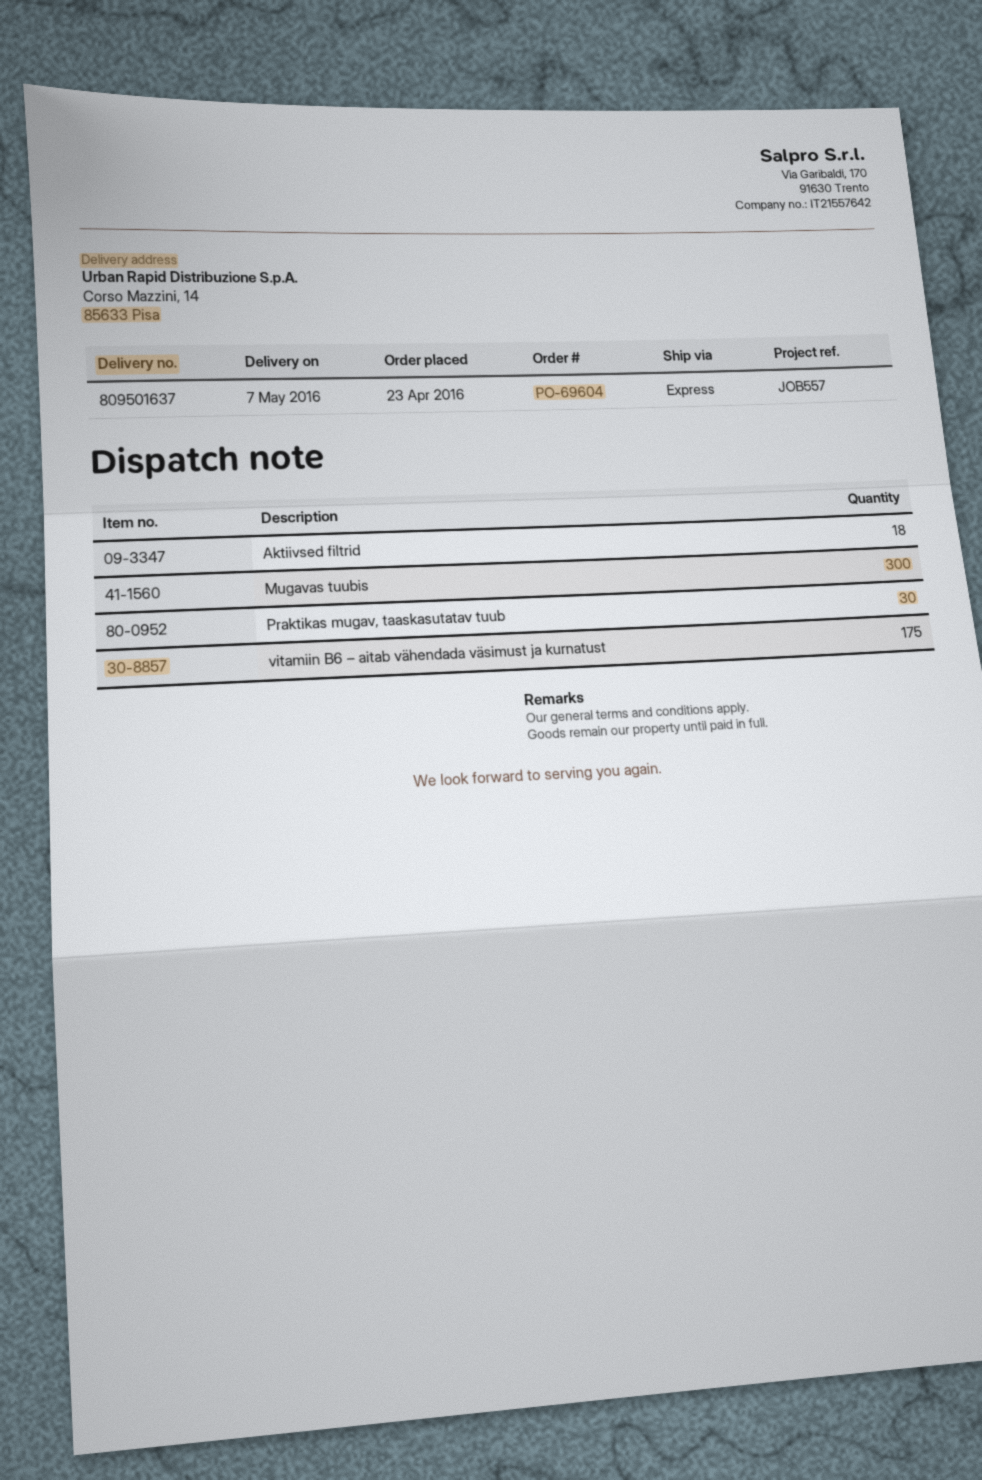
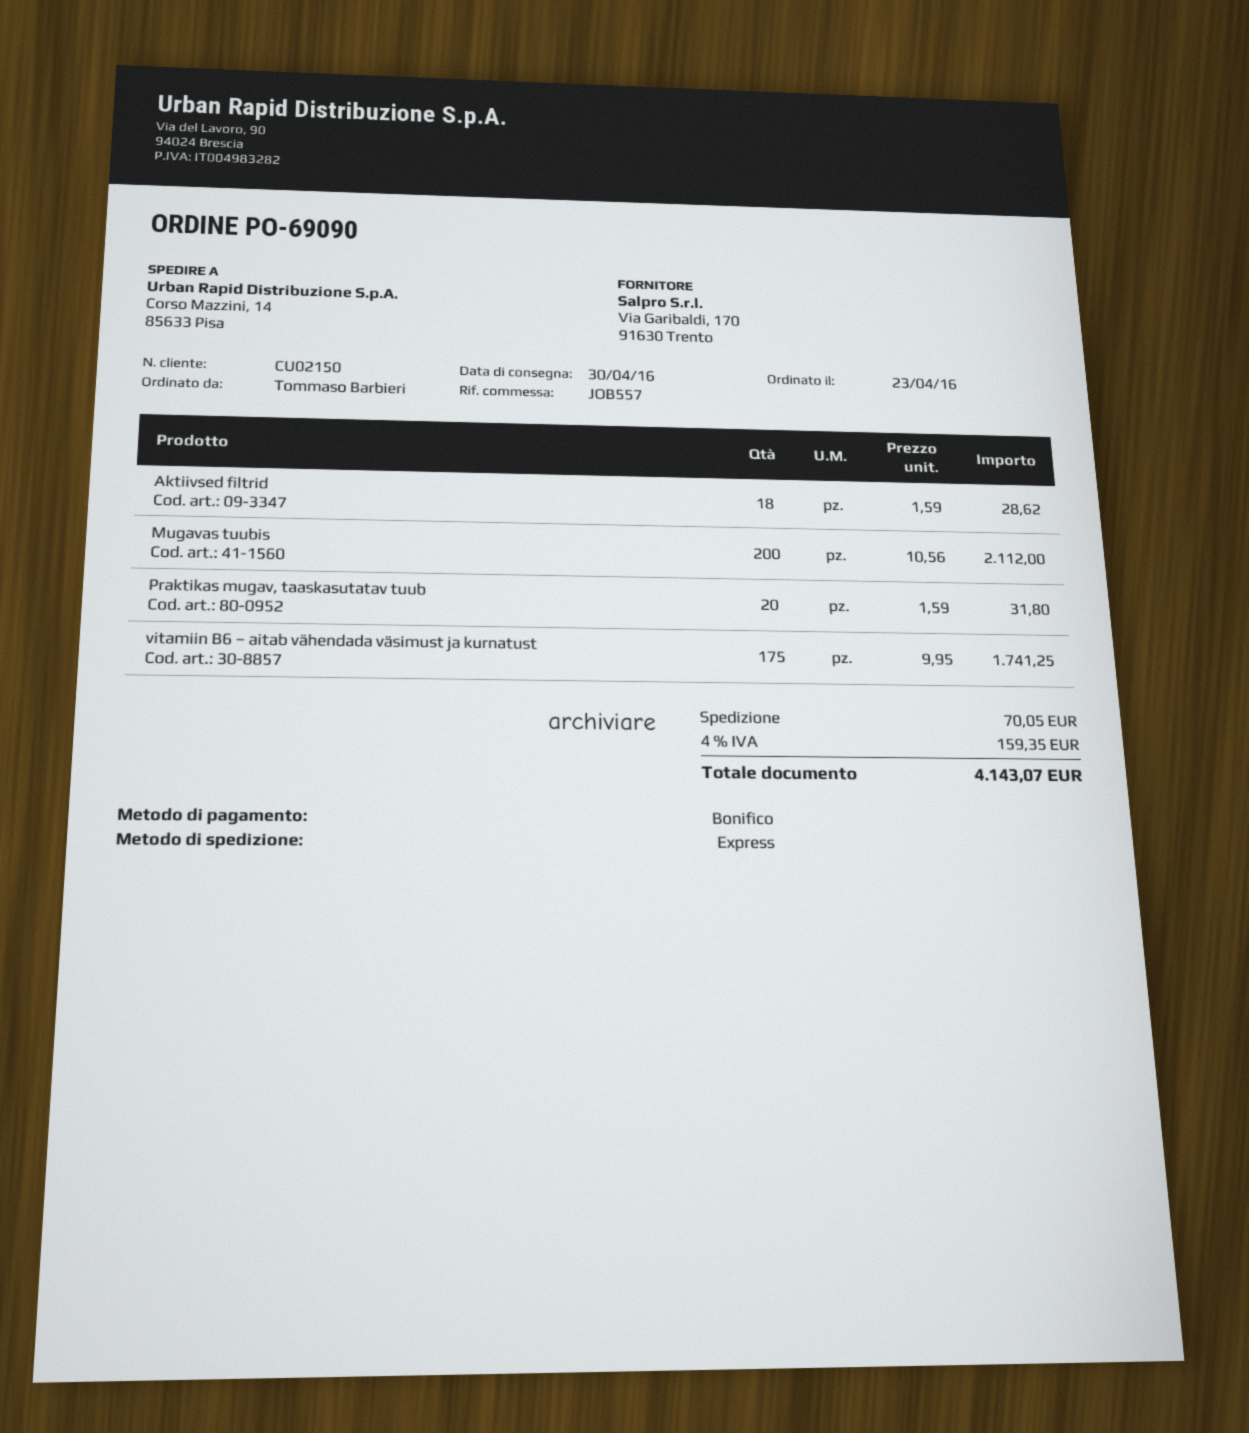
order number: PO-69604 -> PO-69090
delivery date: 2016-05-07 -> 2016-04-30
Mugavas tuubis: 300 -> 200
Praktikas mugav, taaskasutatav tuub: 30 -> 20

